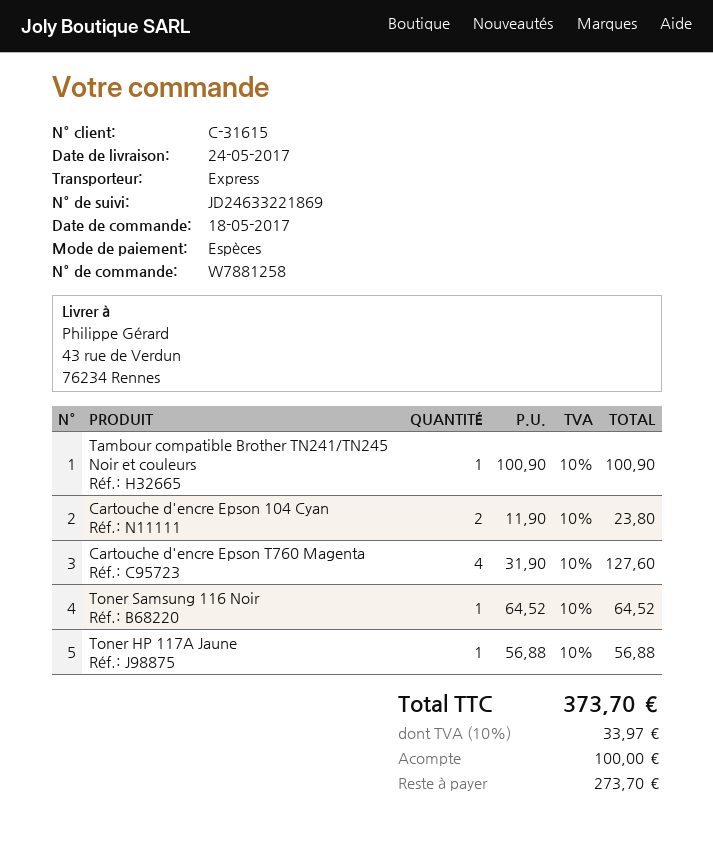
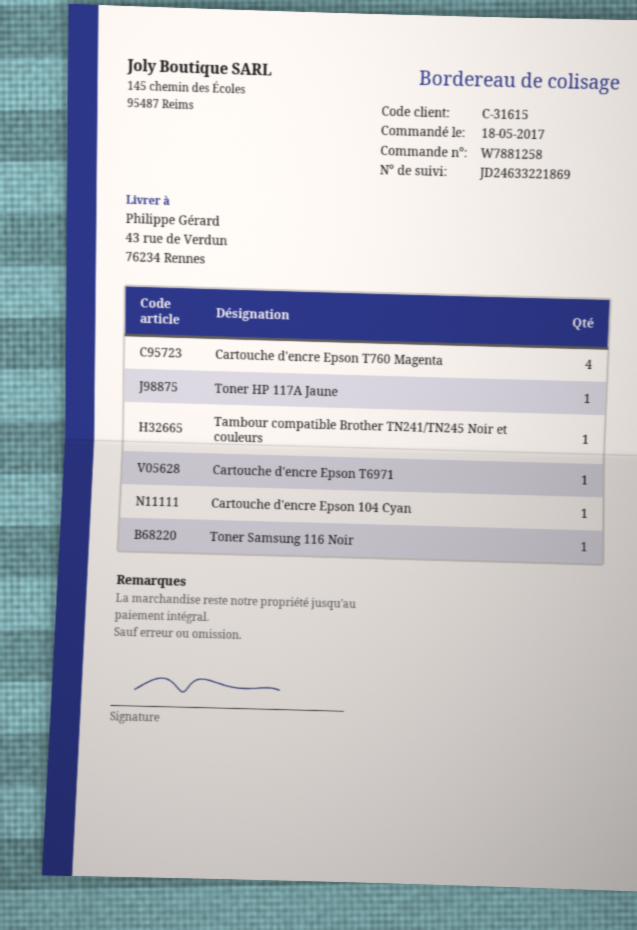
Cartouche d'encre Epson 104 Cyan: 2 -> 1
Cartouche d'encre Epson T6971: none -> 1

